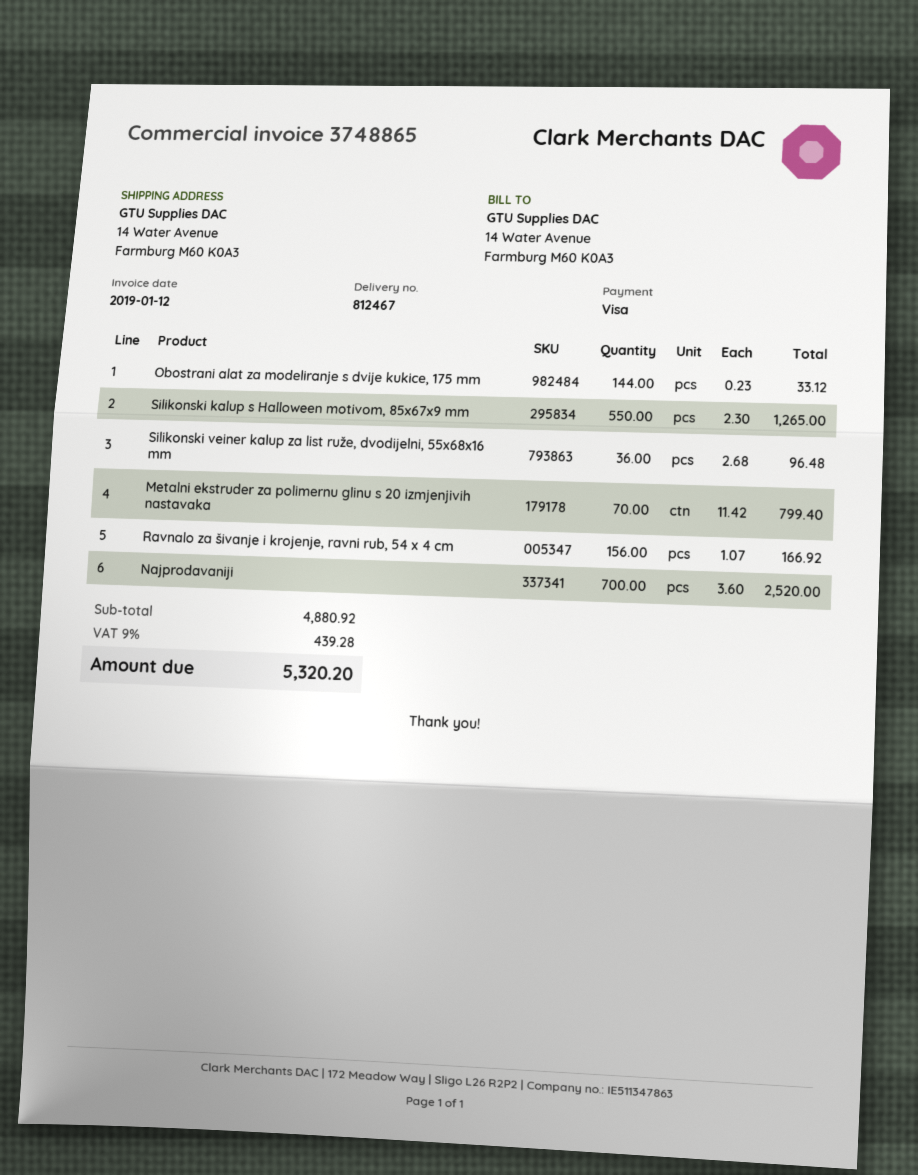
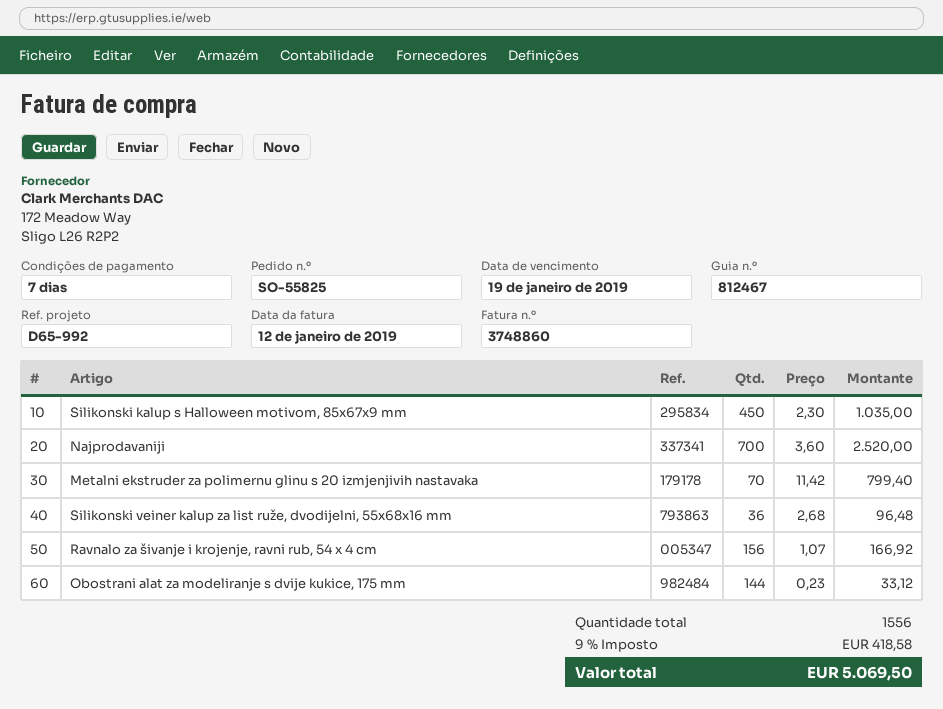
invoice number: 3748865 -> 3748860
Silikonski kalup s Halloween motivom, 85x67x9 mm: 550 x 2.30 = 1265.00 -> 450 x 2.30 = 1035.00
tax: 9% = 439.28 -> 9% = 418.58
total: 5320.20 -> 5069.50

